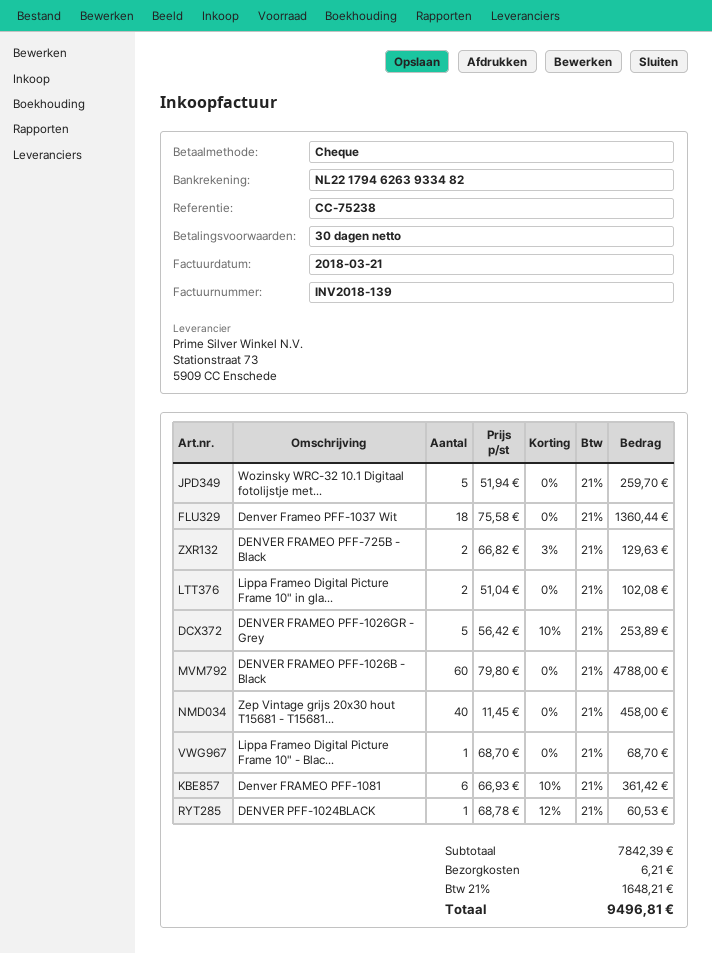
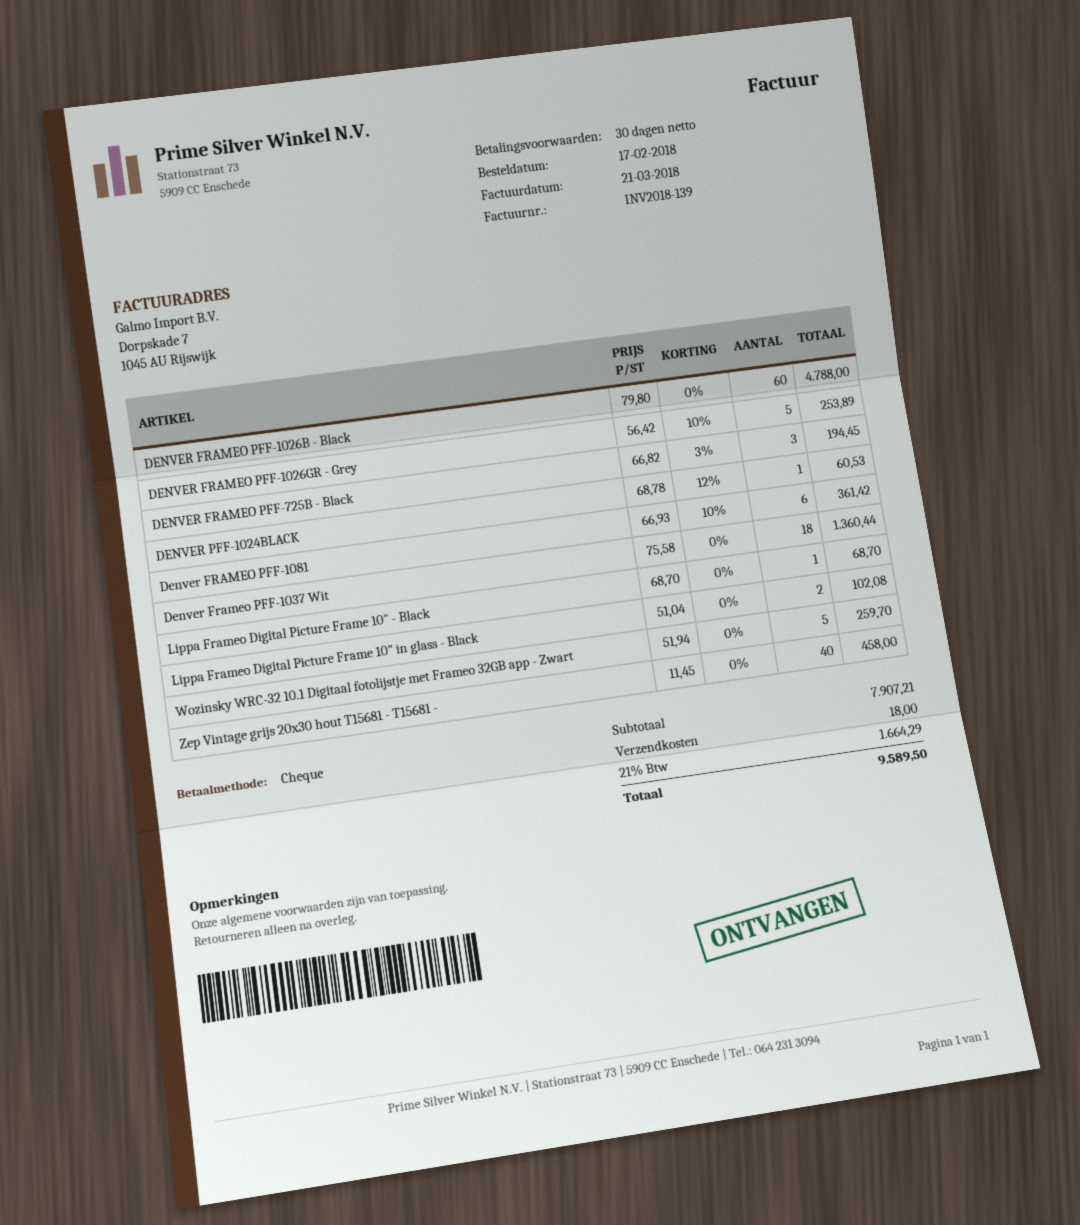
DENVER FRAMEO PFF-725B - Black: 2 x 66.82 - 3% = 129.63 -> 3 x 66.82 - 3% = 194.45
subtotal: 7842.39 -> 7907.21
shipping: 6.21 -> 18.00
tax: 21% = 1648.21 -> 21% = 1664.29
total: 9496.81 -> 9589.50

